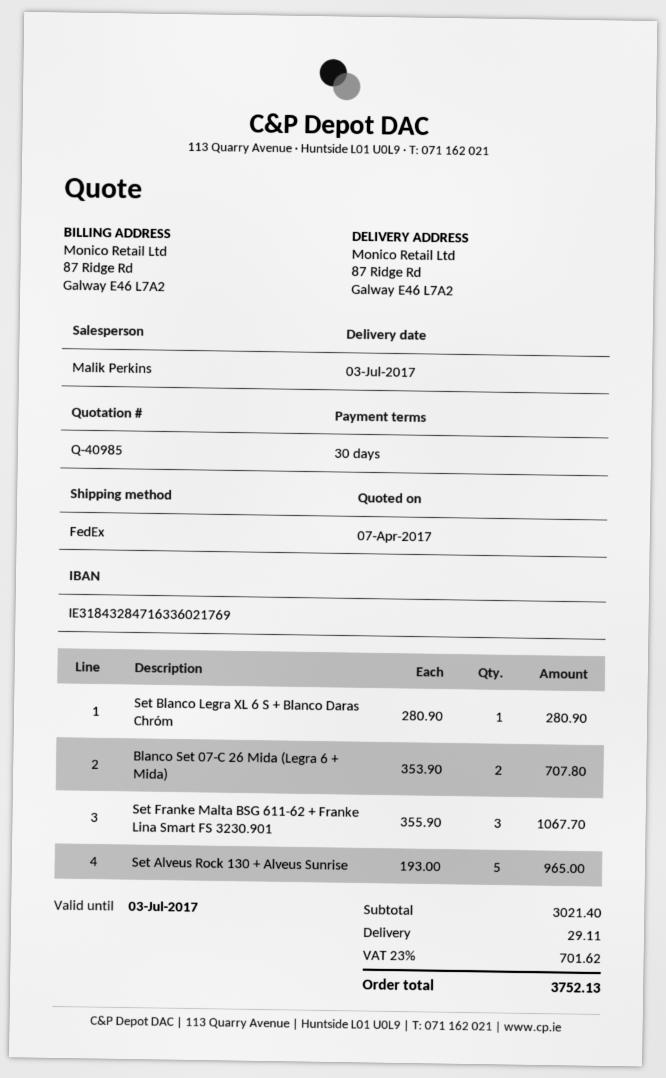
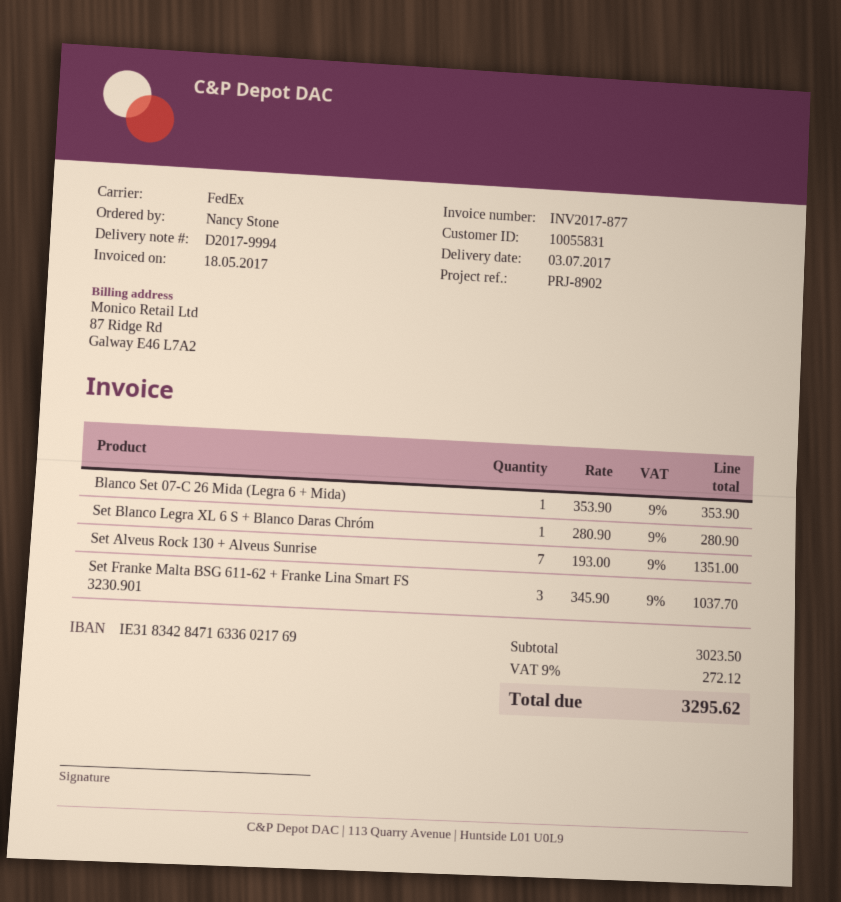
bank account: IE31843284716336021769 -> IE31834284716336021769
Blanco Set 07-C 26 Mida (Legra 6 + Mida): 2 x 353.90 = 707.80 -> 1 x 353.90 = 353.90
Set Franke Malta BSG 611-62 + Franke Lina Smart FS 3230.901: 3 x 355.90 = 1067.70 -> 3 x 345.90 = 1037.70
Set Alveus Rock 130 + Alveus Sunrise: 5 x 193.00 = 965.00 -> 7 x 193.00 = 1351.00
subtotal: 3021.40 -> 3023.50
shipping: 29.11 -> none
tax: 23% = 701.62 -> 9% = 272.12
total: 3752.13 -> 3295.62

